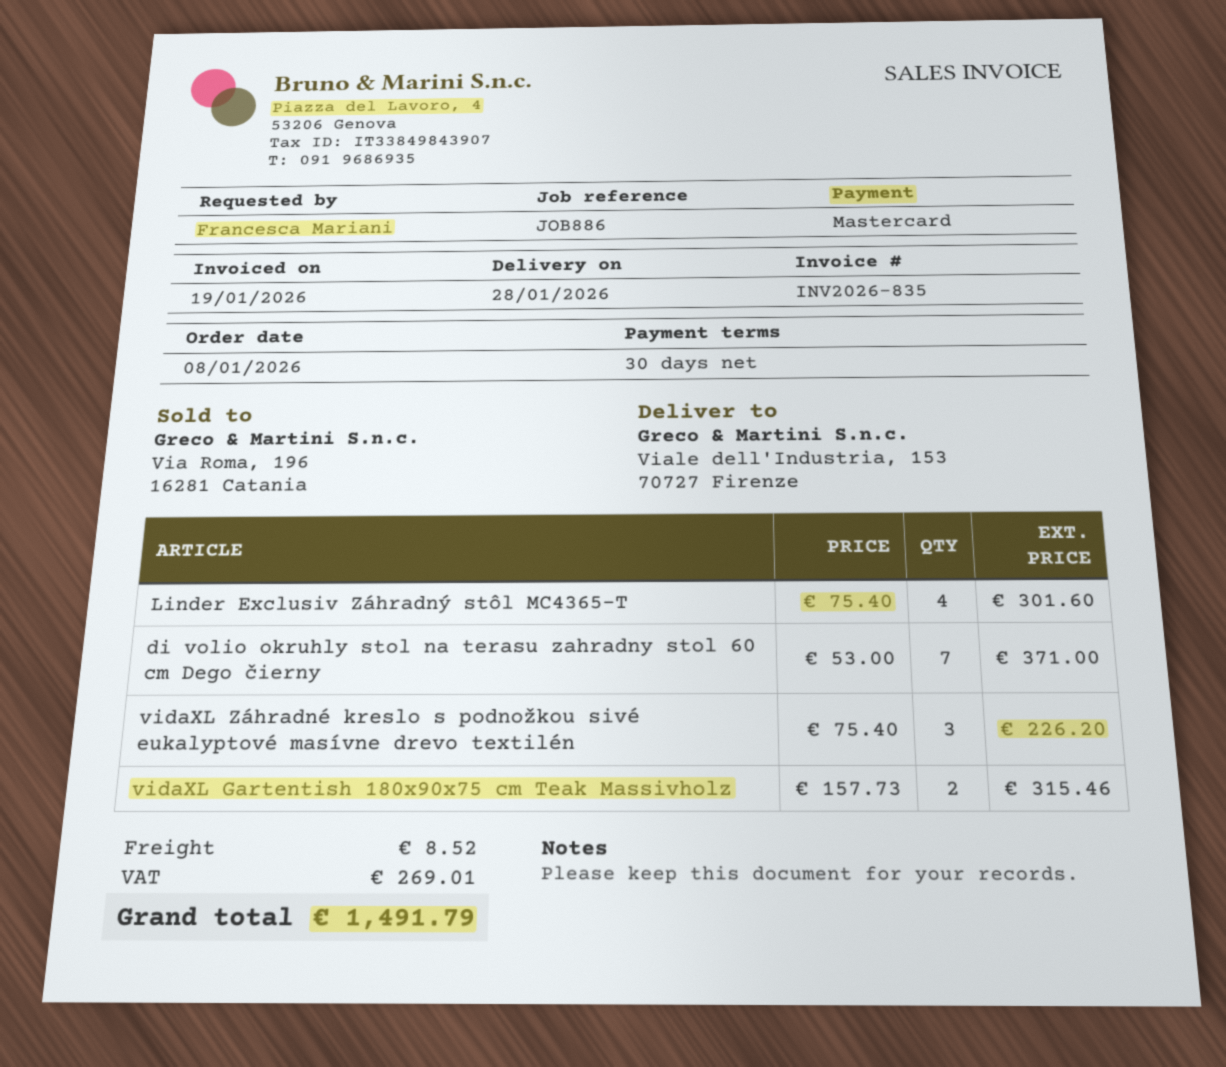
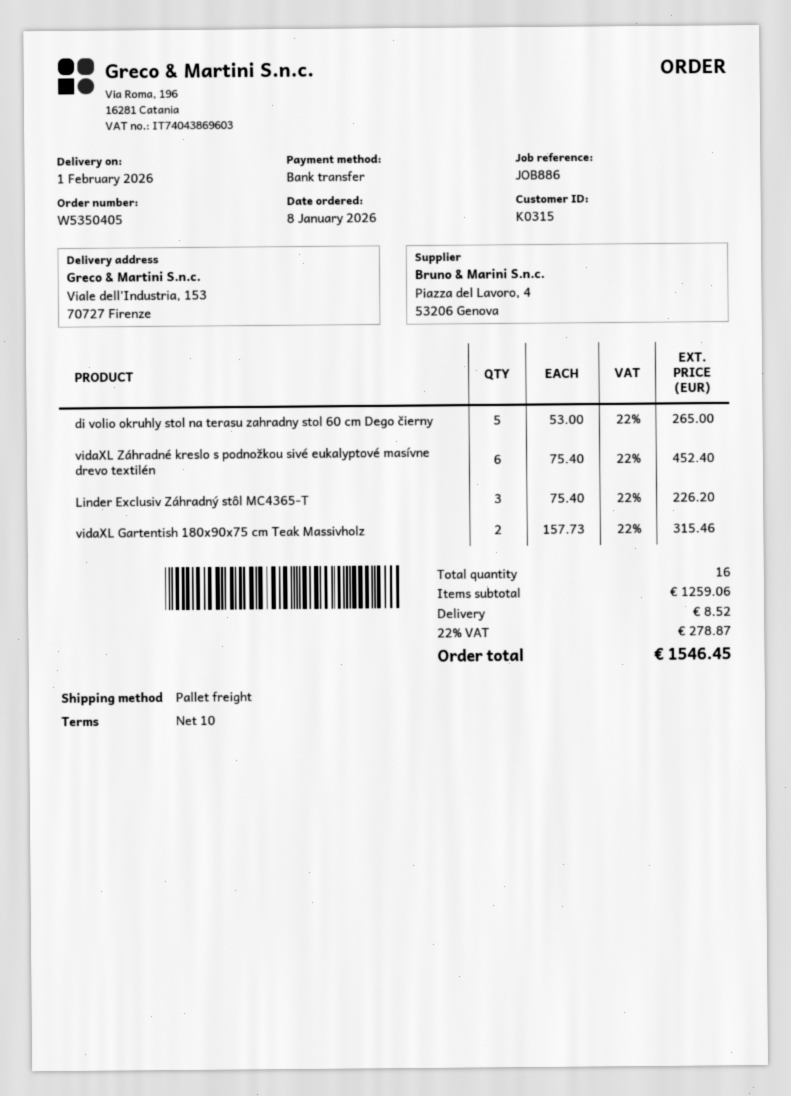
delivery date: 2026-01-28 -> 2026-02-01
payment terms: 30 days -> 10 days
payment method: Mastercard -> bank transfer
Linder Exclusiv Záhradný stôl MC4365-T: 4 x 75.40 = 301.60 -> 3 x 75.40 = 226.20
di volio okruhly stol na terasu zahradny stol 60 cm Dego čierny: 7 x 53.00 = 371.00 -> 5 x 53.00 = 265.00
vidaXL Záhradné kreslo s podnožkou sivé eukalyptové masívne drevo textilén: 3 x 75.40 = 226.20 -> 6 x 75.40 = 452.40
tax: 269.01 -> 278.87
total: 1491.79 -> 1546.45

